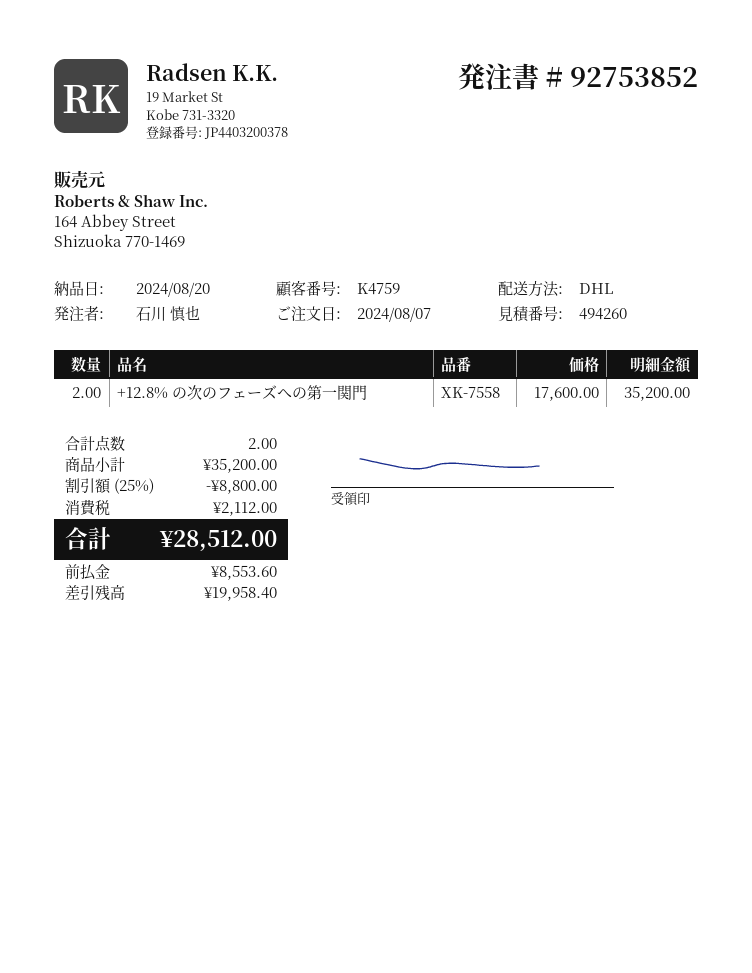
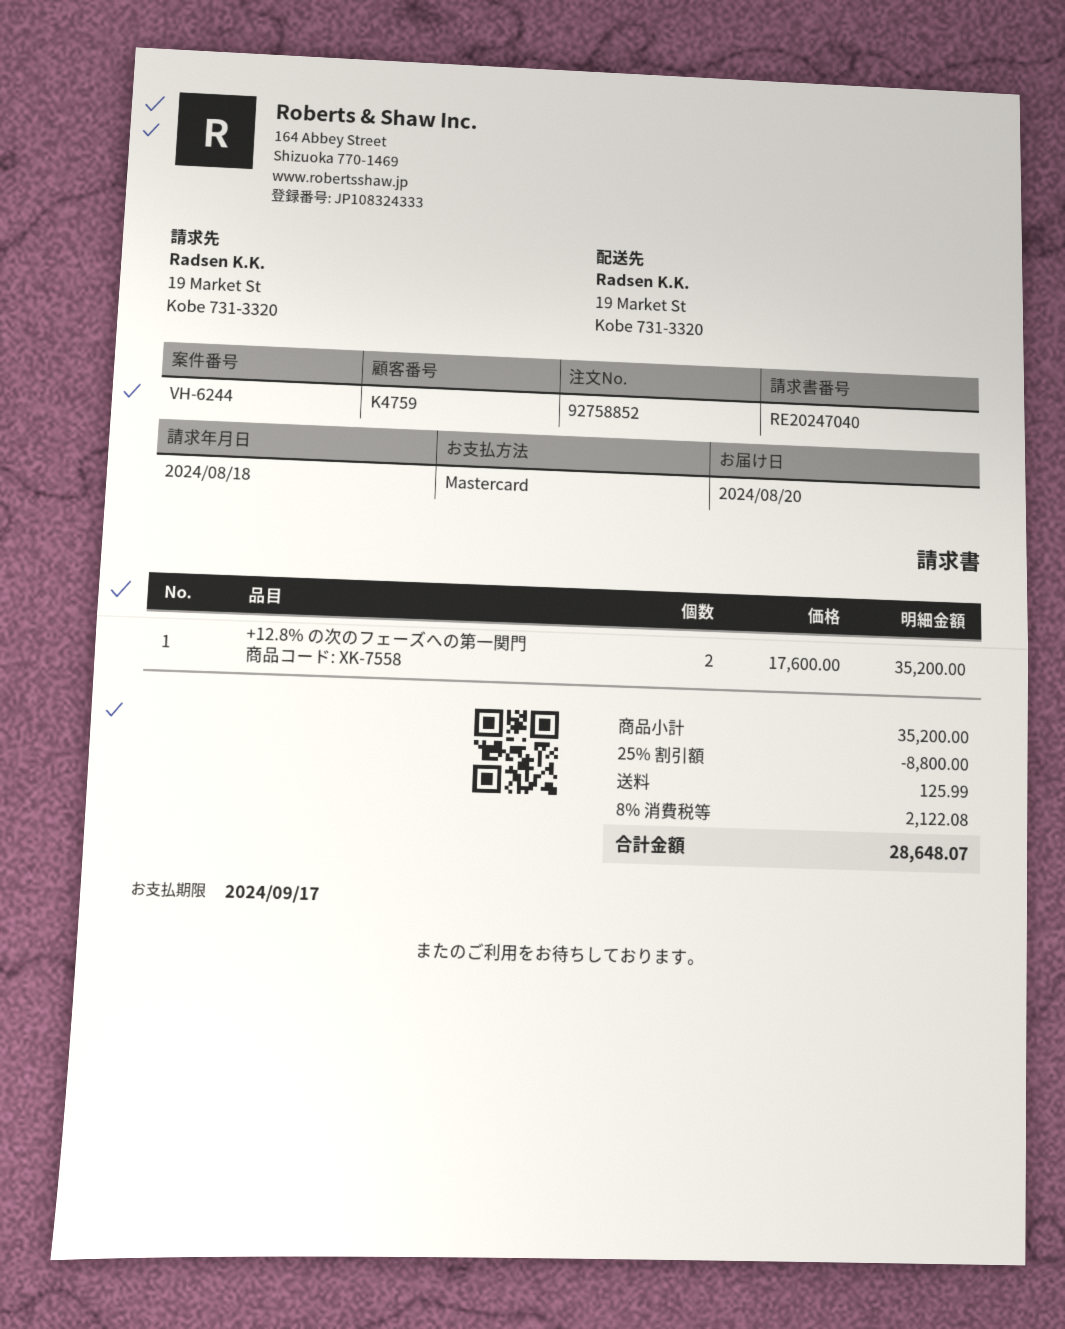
order number: 92753852 -> 92758852
shipping: none -> 125.99
tax: 2112.00 -> 2122.08
total: 28512.00 -> 28648.07

